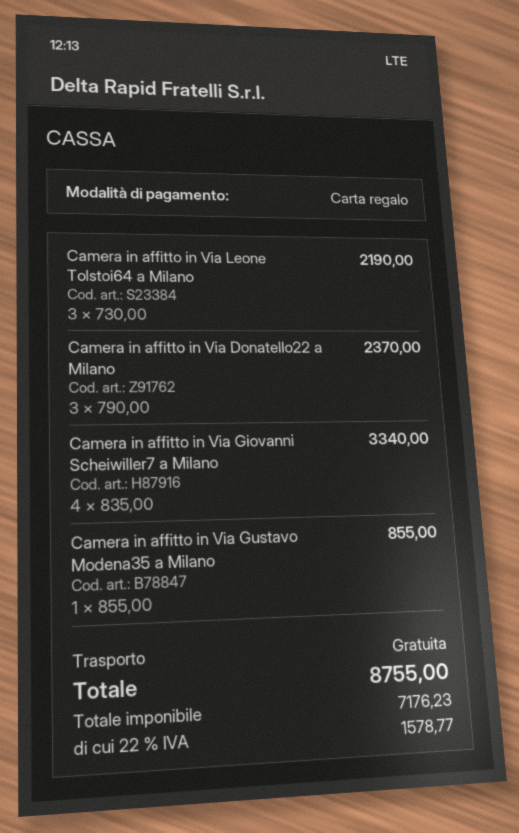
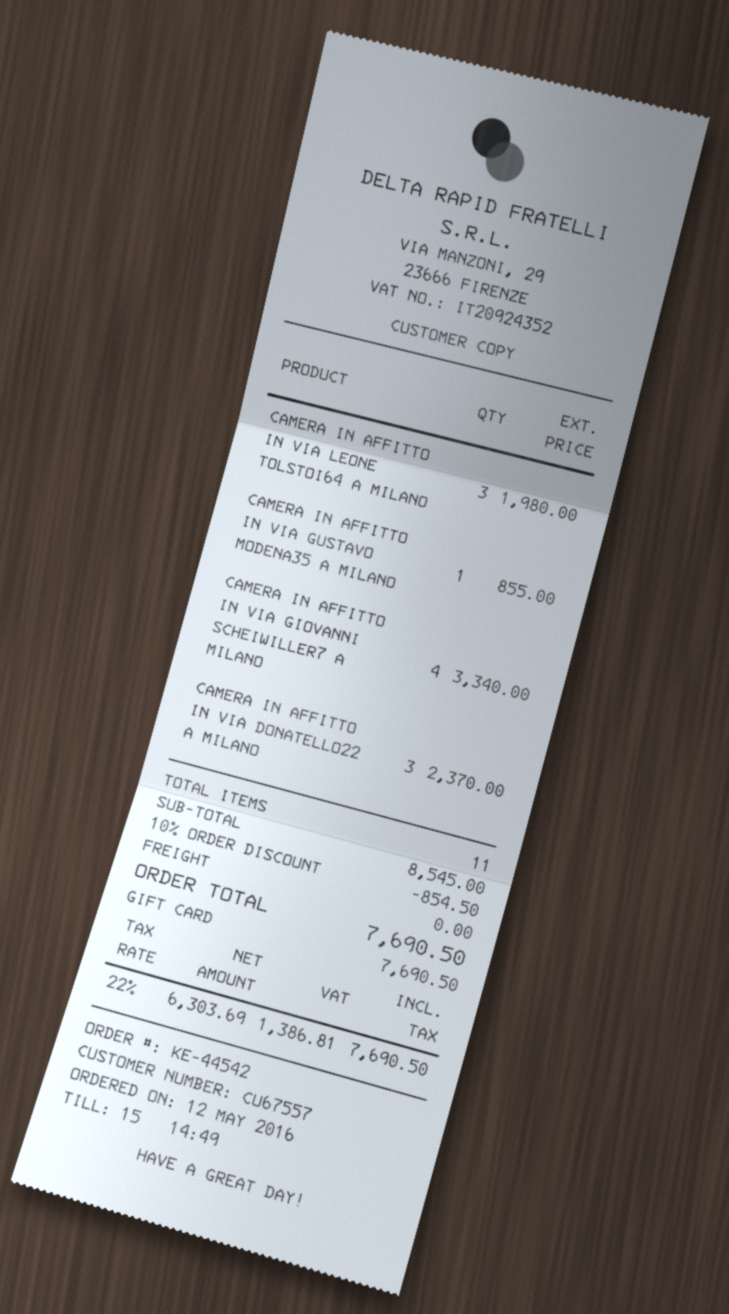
Camera in affitto in Via Leone Tolstoi64 a Milano: 3 for 2190.00 -> 3 for 1980.00
discount: none -> 10% = 854.50
net: 7176.23 -> 6303.69
tax: 22% = 1578.77 -> 22% = 1386.81
total: 8755.00 -> 7690.50

